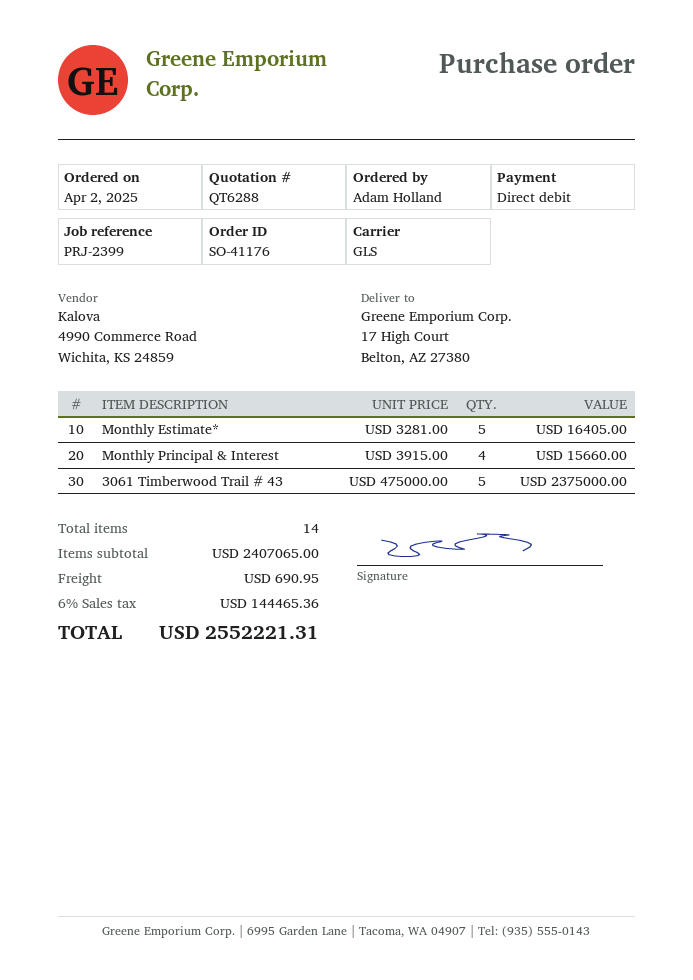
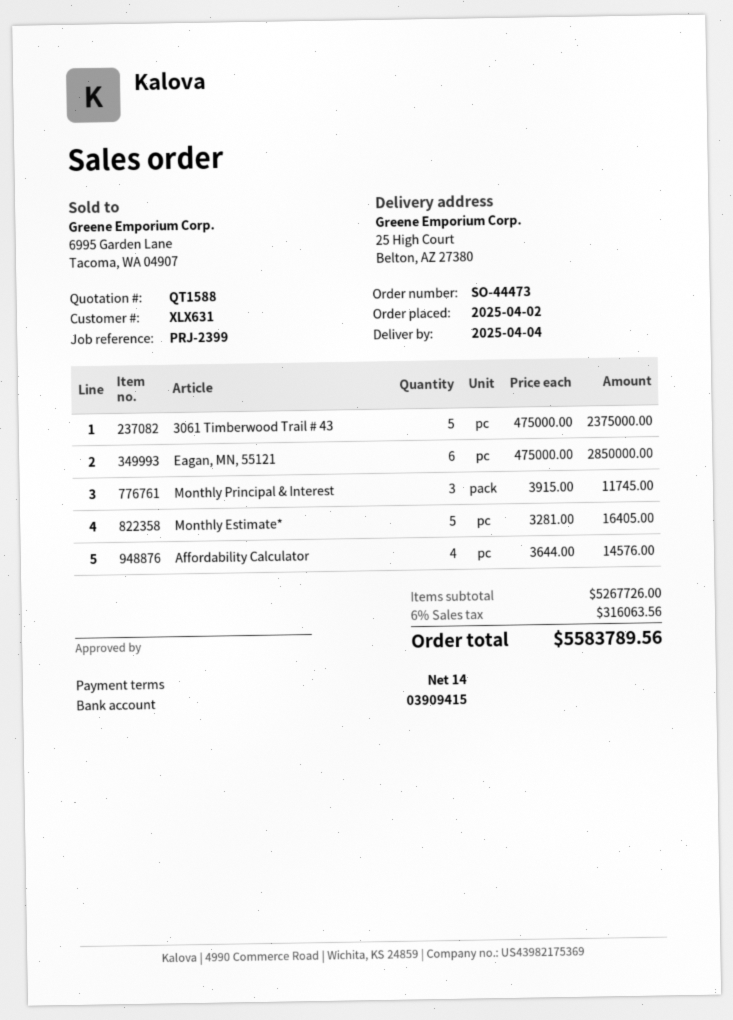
quote number: QT6288 -> QT1588
order number: SO-41176 -> SO-44473
ship to: 17 High Court, Belton, AZ 27380 -> 25 High Court, Belton, AZ 27380
Monthly Principal & Interest: 4 x 3915.00 = 15660.00 -> 3 x 3915.00 = 11745.00
Eagan, MN, 55121: none -> 6 x 475000.00 = 2850000.00
Affordability Calculator: none -> 4 x 3644.00 = 14576.00
subtotal: 2407065.00 -> 5267726.00
shipping: 690.95 -> none
tax: 6% = 144465.36 -> 6% = 316063.56
total: 2552221.31 -> 5583789.56

